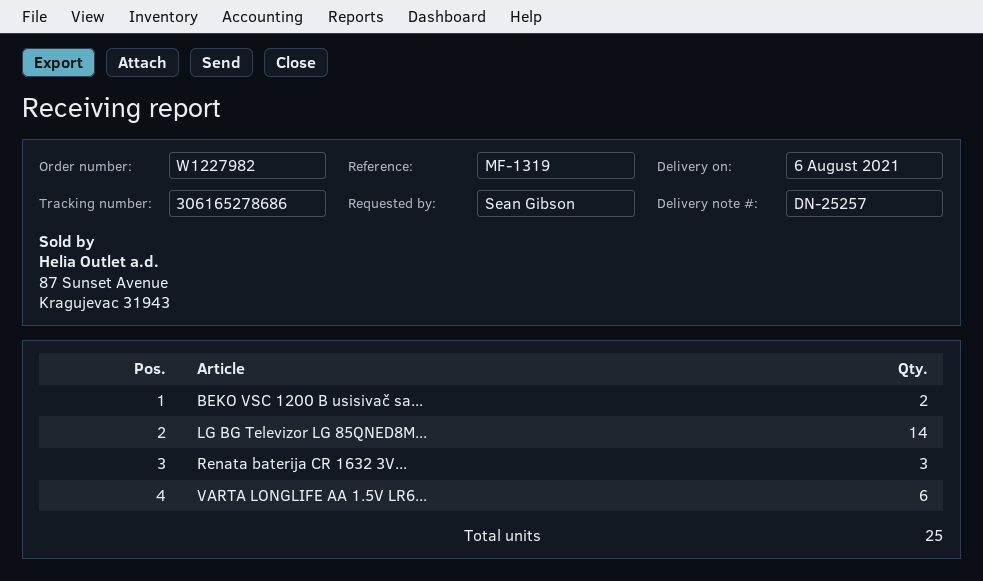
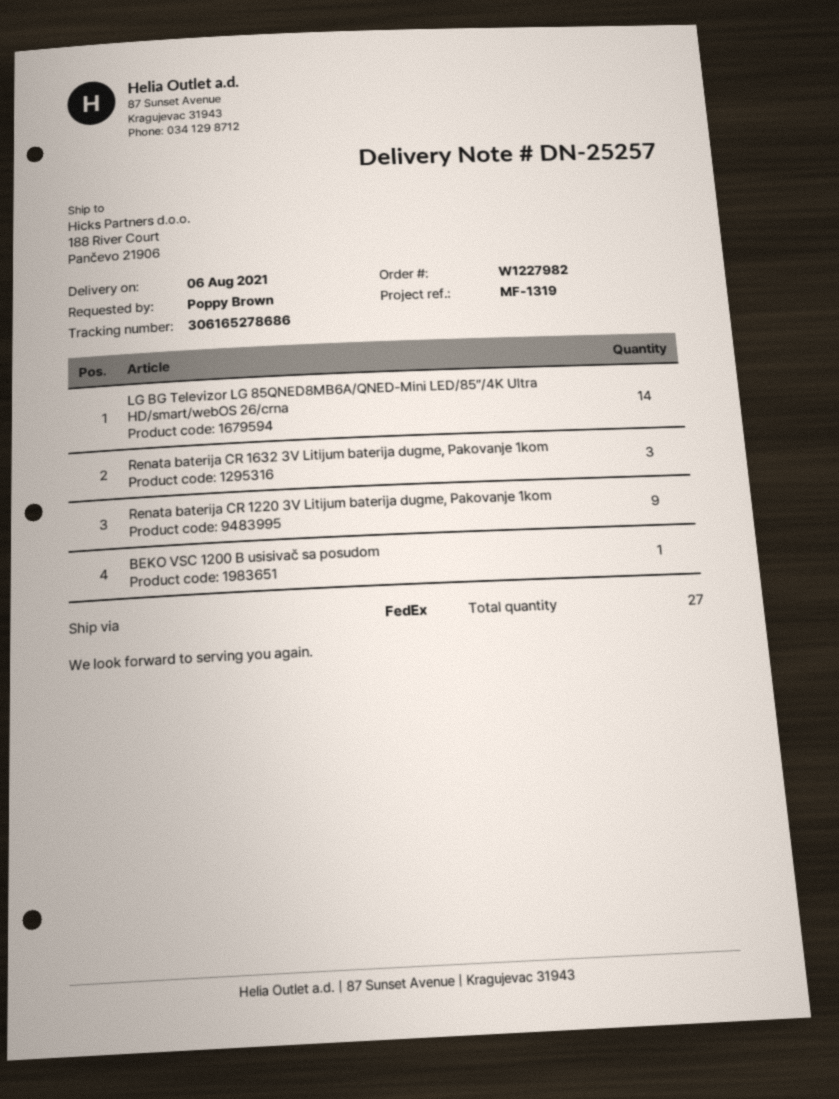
ordered by: Sean Gibson -> Poppy Brown
BEKO VSC 1200 B usisivač sa...: 2 -> 1
VARTA LONGLIFE AA 1.5V LR6...: 6 -> none
Renata baterija CR 1220 3V Litijum baterija dugme, Pakovanje 1kom: none -> 9
total quantity: 25 -> 27

